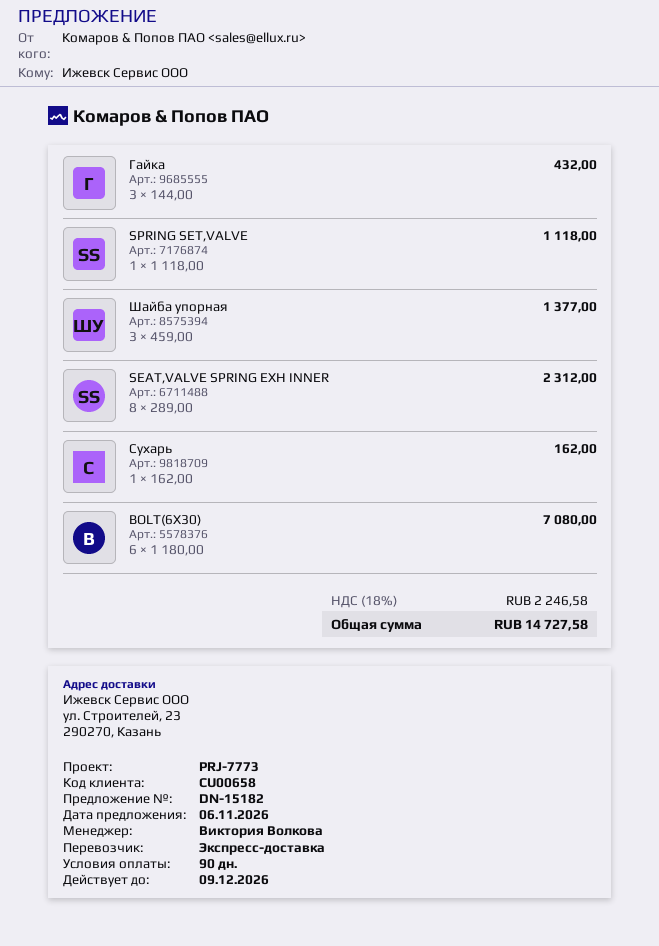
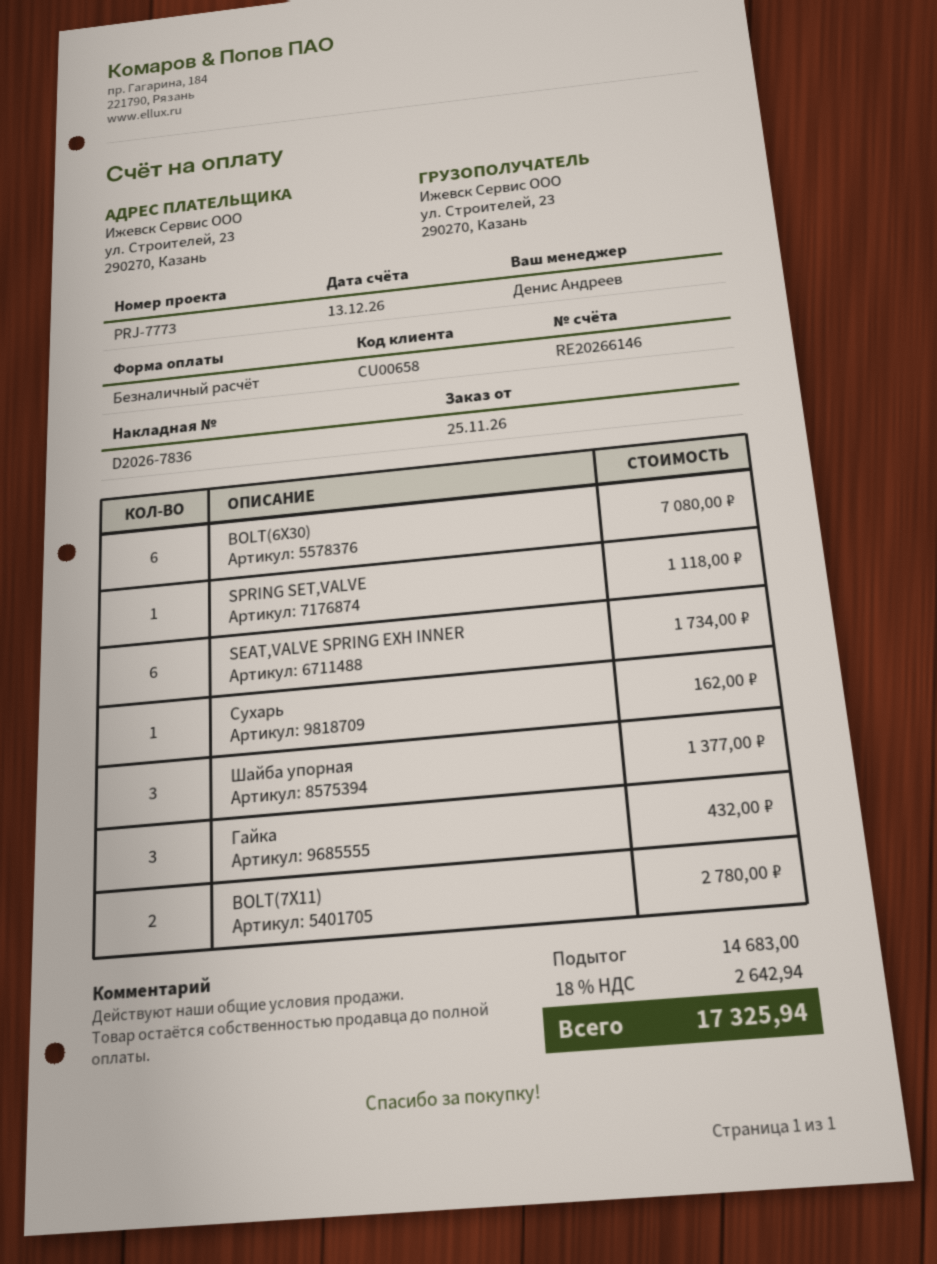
sales rep: Виктория Волкова -> Денис Андреев
SEAT,VALVE SPRING EXH INNER: 8 for 2312.00 -> 6 for 1734.00
BOLT(7X11): none -> 2 for 2780.00
tax: 18% = 2246.58 -> 18% = 2642.94
total: 14727.58 -> 17325.94

